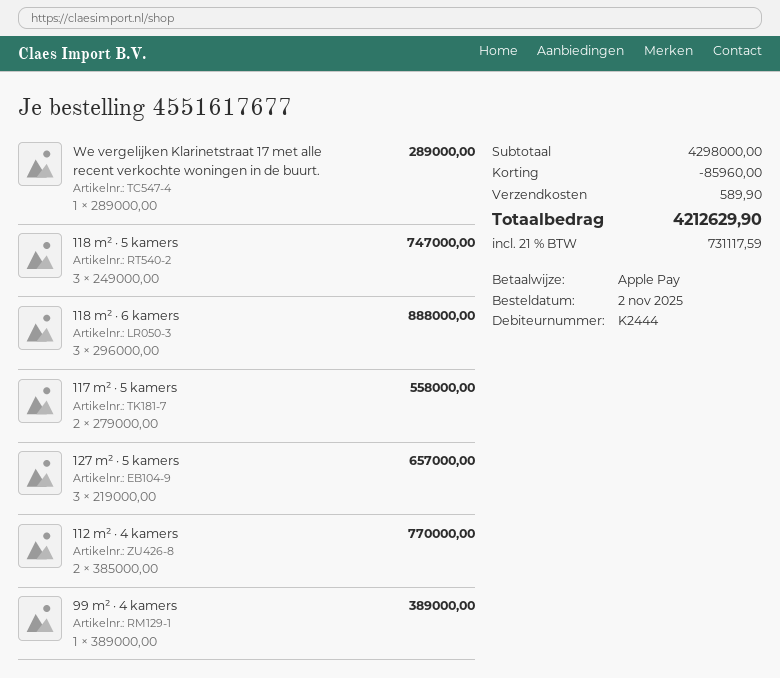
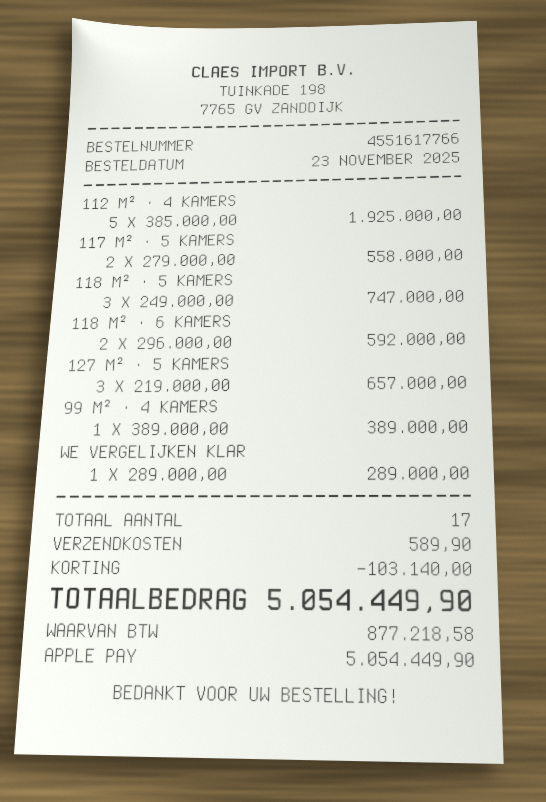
order number: 4551617677 -> 4551617766
order date: 2025-11-02 -> 2025-11-23
118 m² · 6 kamers: 3 x 296000.00 = 888000.00 -> 2 x 296000.00 = 592000.00
112 m² · 4 kamers: 2 x 385000.00 = 770000.00 -> 5 x 385000.00 = 1925000.00
discount: 85960.00 -> 103140.00
tax: 731117.59 -> 877218.58
total: 4212629.90 -> 5054449.90

